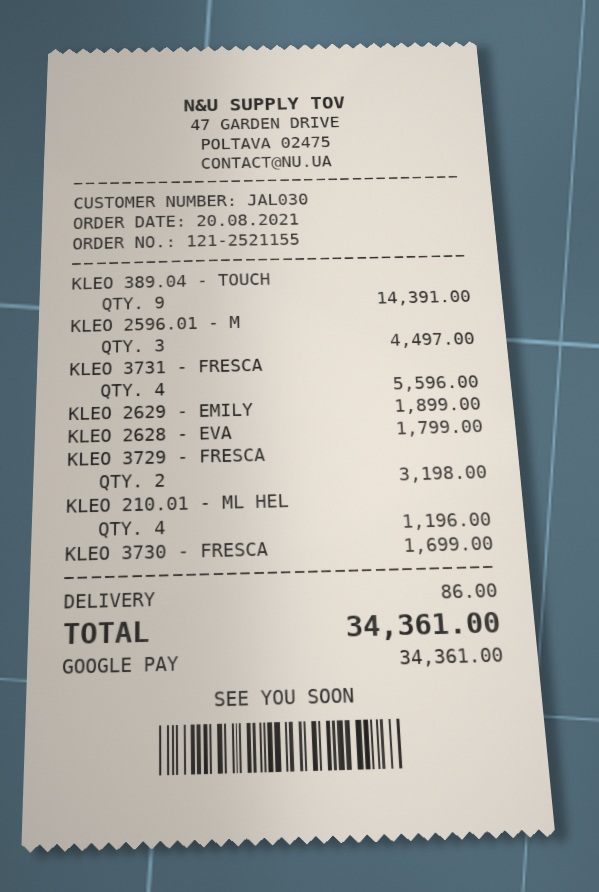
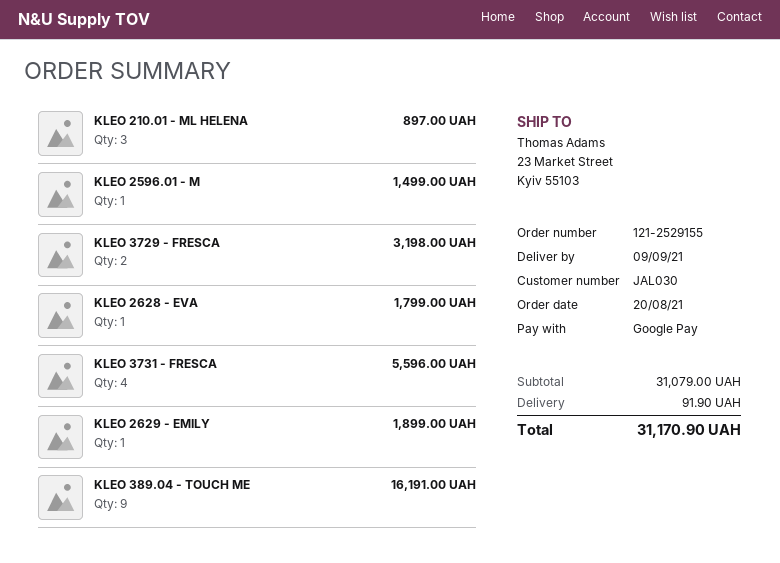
order number: 121-2521155 -> 121-2529155
KLEO 389.04 - TOUCH: 9 for 14391.00 -> 9 for 16191.00
KLEO 2596.01 - M: 3 for 4497.00 -> 1 for 1499.00
KLEO 210.01 - ML HEL: 4 for 1196.00 -> 3 for 897.00
KLEO 3730 - FRESCA: 1 for 1699.00 -> none
shipping: 86.00 -> 91.90
total: 34361.00 -> 31170.90

